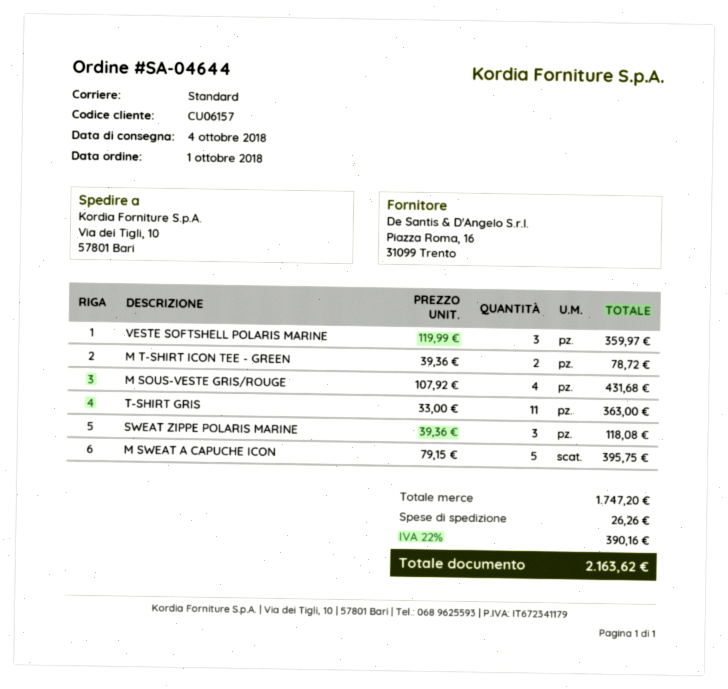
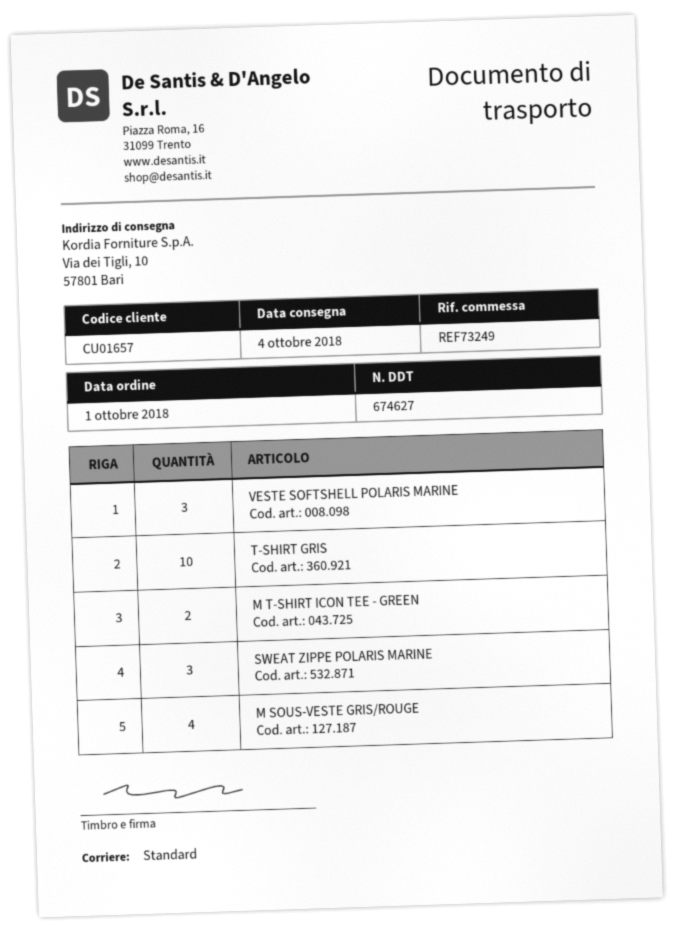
customer number: CU06157 -> CU01657
T-SHIRT GRIS: 11 -> 10
M SWEAT A CAPUCHE ICON: 5 -> none

